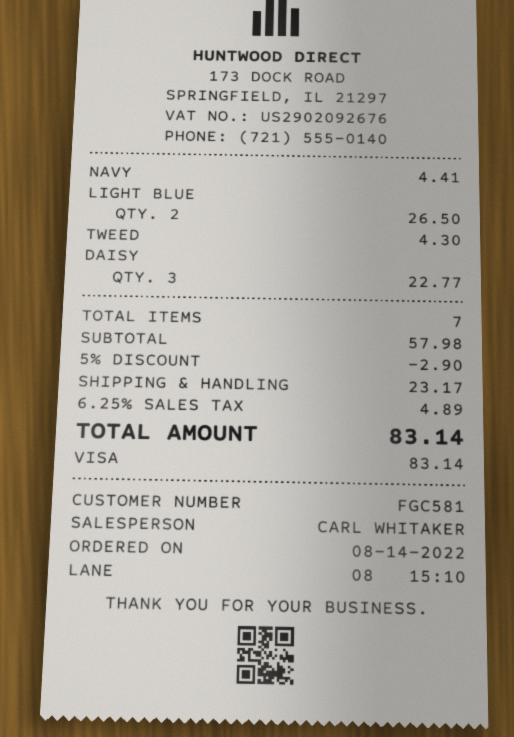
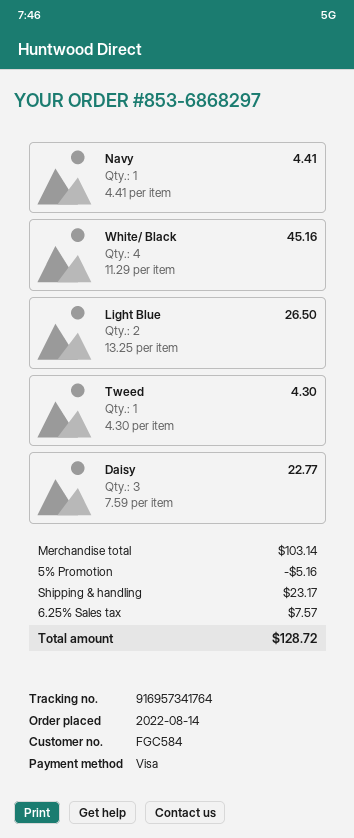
customer number: FGC581 -> FGC584
White/ Black: none -> 4 for 45.16
subtotal: 57.98 -> 103.14
discount: 5% = 2.90 -> 5% = 5.16
tax: 6.25% = 4.89 -> 6.25% = 7.57
total: 83.14 -> 128.72

